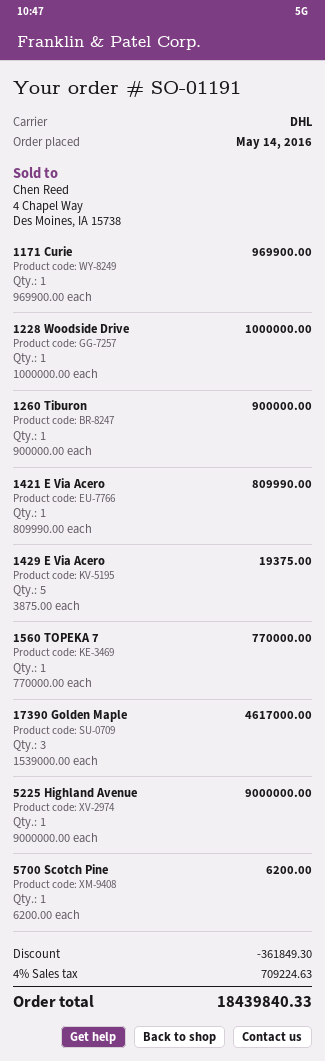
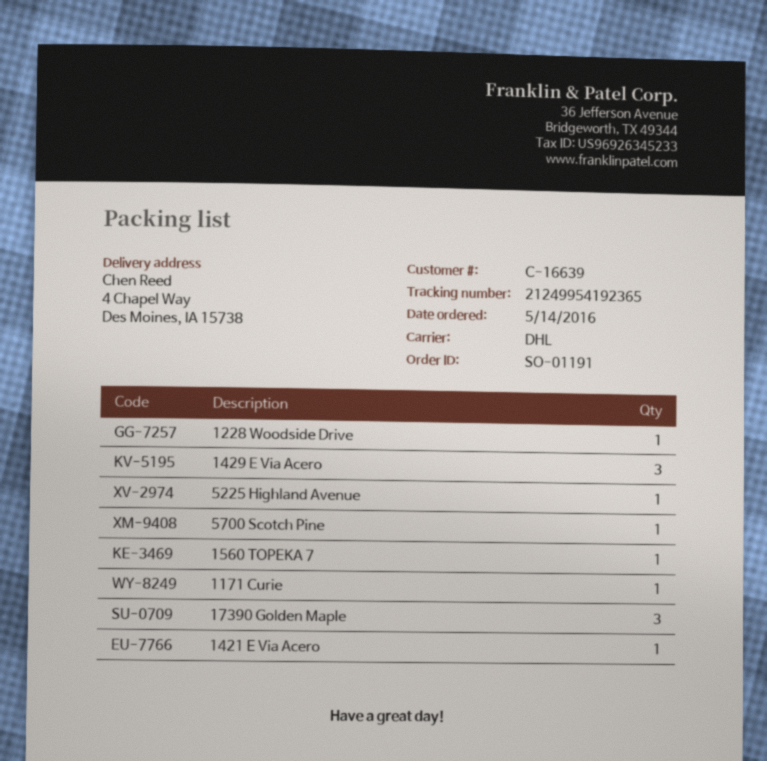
1260 Tiburon: 1 -> none
1429 E Via Acero: 5 -> 3

